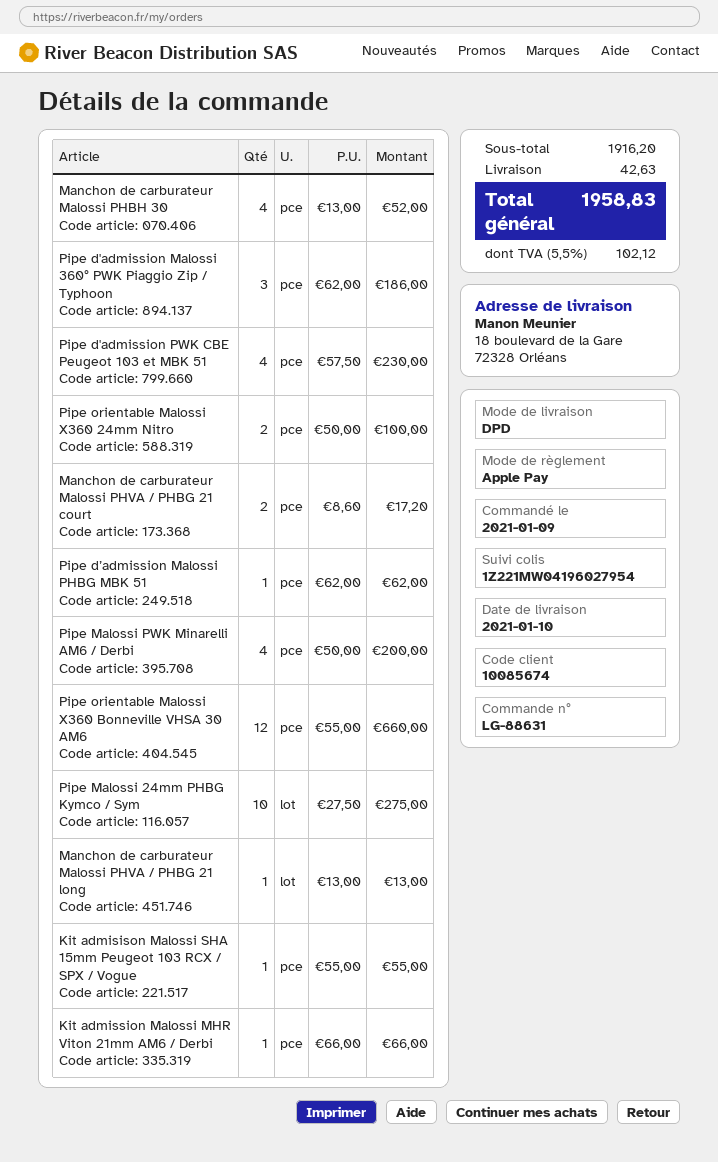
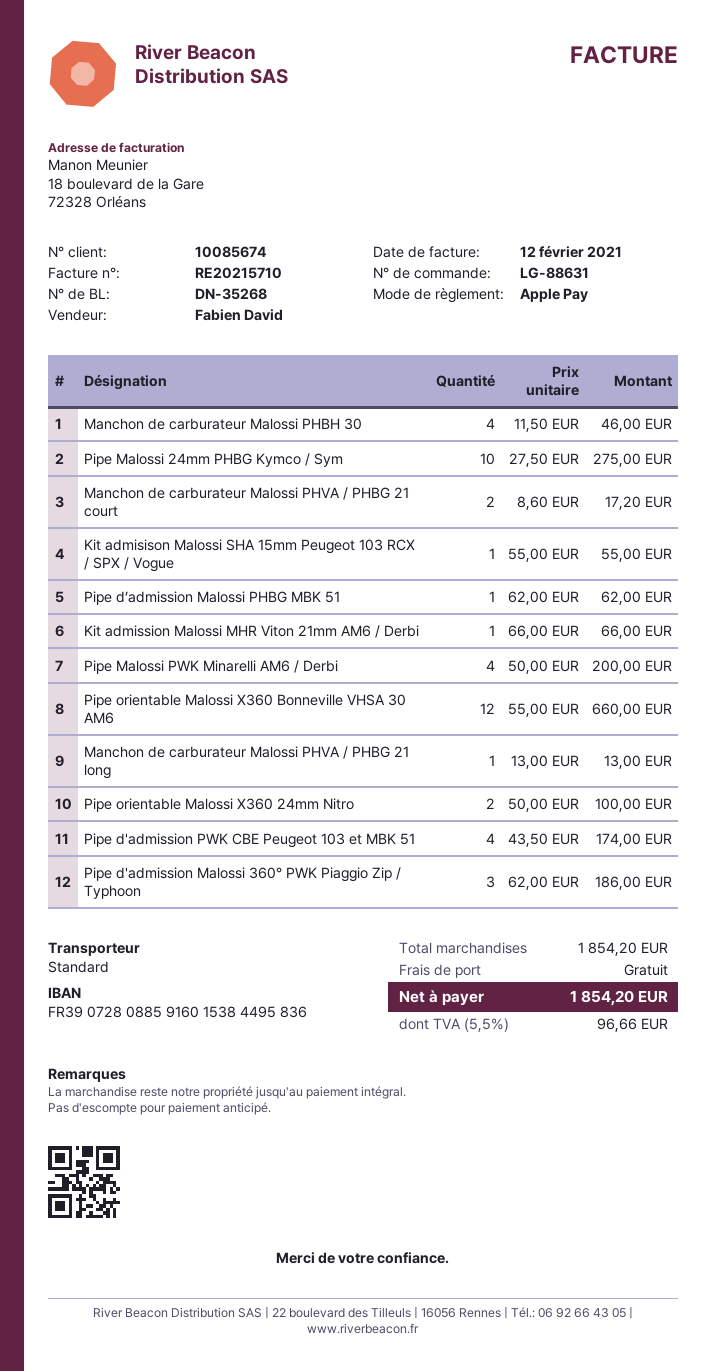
shipping method: DPD -> standard
Manchon de carburateur Malossi PHBH 30: 4 x 13.00 = 52.00 -> 4 x 11.50 = 46.00
Pipe d'admission PWK CBE Peugeot 103 et MBK 51: 4 x 57.50 = 230.00 -> 4 x 43.50 = 174.00
subtotal: 1916.20 -> 1854.20
shipping: 42.63 -> 0.00
tax: 5.5% = 102.12 -> 5.5% = 96.66
total: 1958.83 -> 1854.20

